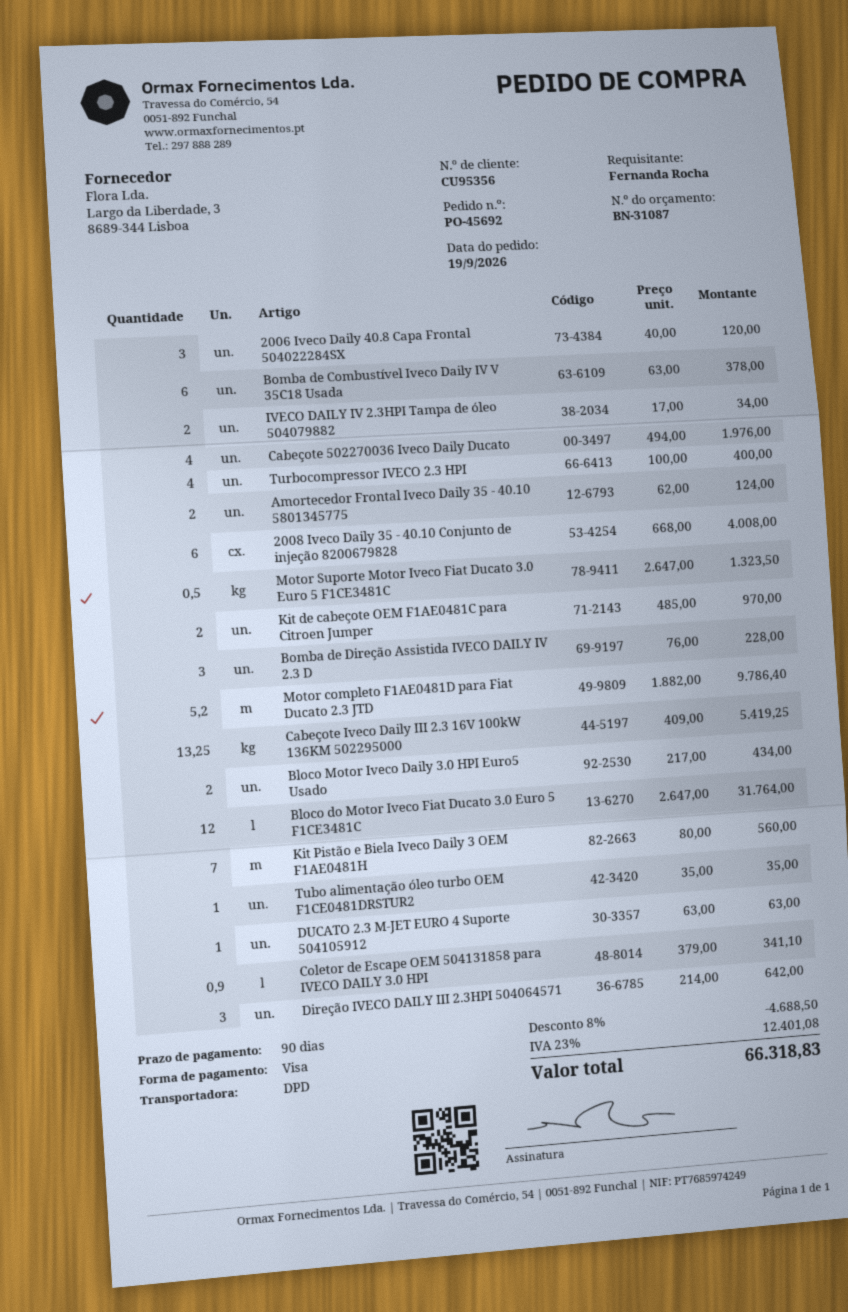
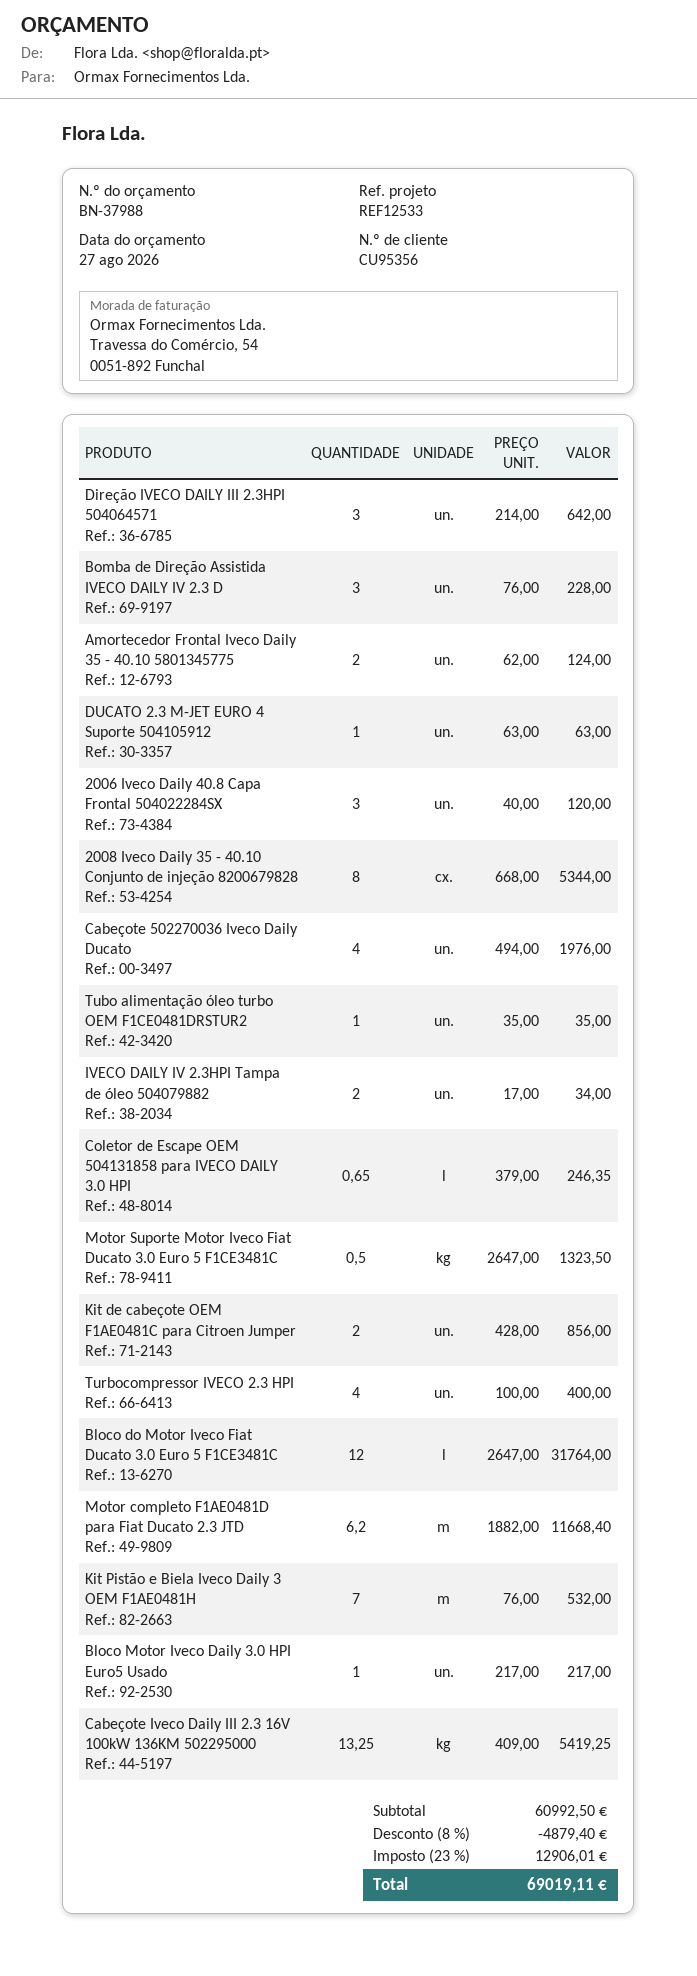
quote number: BN-31087 -> BN-37988
Bomba de Combustível Iveco Daily IV V 35C18 Usada: 6 x 63.00 = 378.00 -> none
2008 Iveco Daily 35 - 40.10 Conjunto de injeção 8200679828: 6 x 668.00 = 4008.00 -> 8 x 668.00 = 5344.00
Kit de cabeçote OEM F1AE0481C para Citroen Jumper: 2 x 485.00 = 970.00 -> 2 x 428.00 = 856.00
Motor completo F1AE0481D para Fiat Ducato 2.3 JTD: 5.2 x 1882.00 = 9786.40 -> 6.2 x 1882.00 = 11668.40
Bloco Motor Iveco Daily 3.0 HPI Euro5 Usado: 2 x 217.00 = 434.00 -> 1 x 217.00 = 217.00
Kit Pistão e Biela Iveco Daily 3 OEM F1AE0481H: 7 x 80.00 = 560.00 -> 7 x 76.00 = 532.00
Coletor de Escape OEM 504131858 para IVECO DAILY 3.0 HPI: 0.9 x 379.00 = 341.10 -> 0.65 x 379.00 = 246.35
discount: 8% = 4688.50 -> 8% = 4879.40
tax: 23% = 12401.08 -> 23% = 12906.01
total: 66318.83 -> 69019.11

